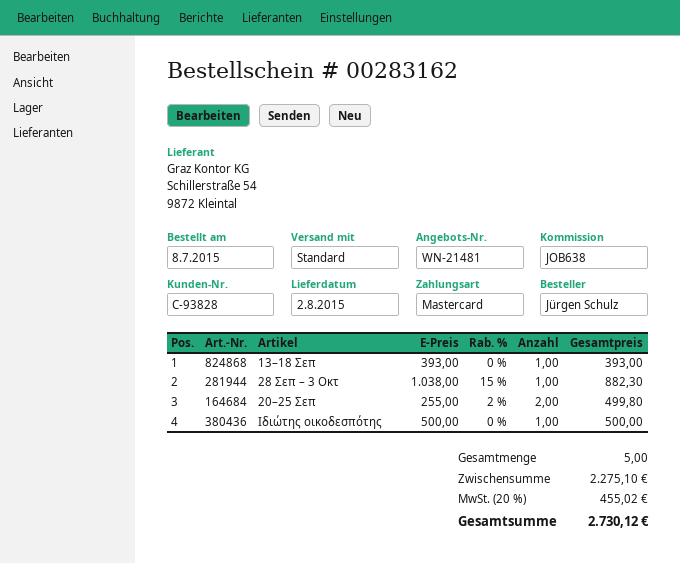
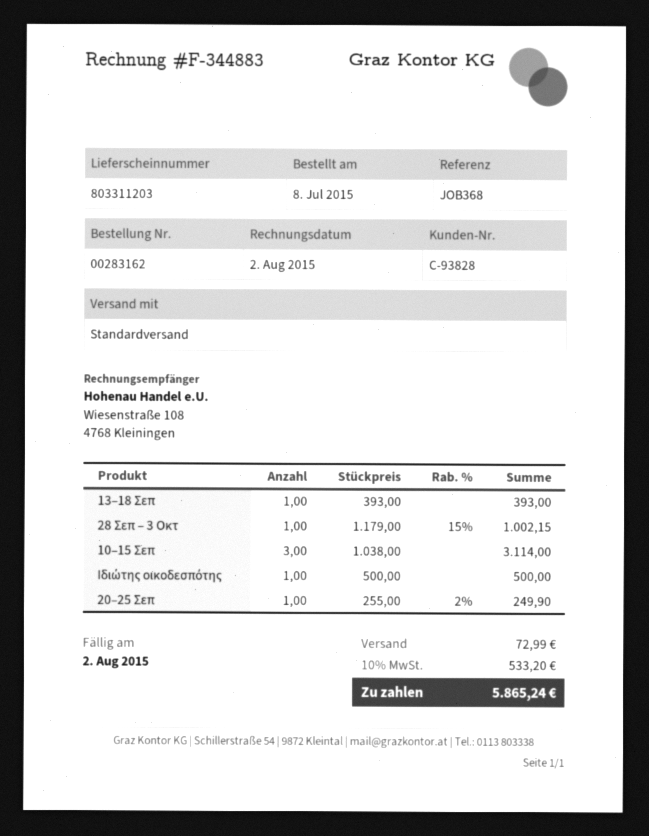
reference: JOB638 -> JOB368
28 Σεπ – 3 Οκτ: 1 x 1038.00 - 15% = 882.30 -> 1 x 1179.00 - 15% = 1002.15
20–25 Σεπ: 2 x 255.00 - 2% = 499.80 -> 1 x 255.00 - 2% = 249.90
10–15 Σεπ: none -> 3 x 1038.00 = 3114.00
shipping: none -> 72.99
tax: 20% = 455.02 -> 10% = 533.20
total: 2730.12 -> 5865.24

